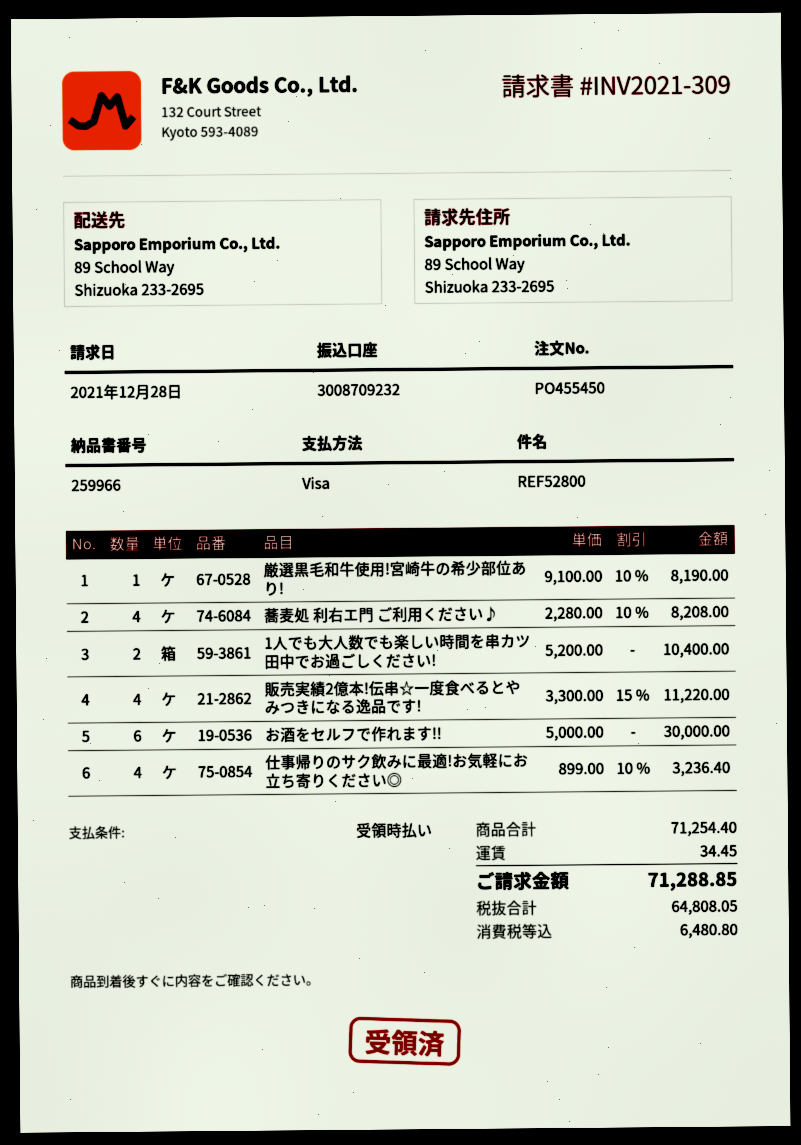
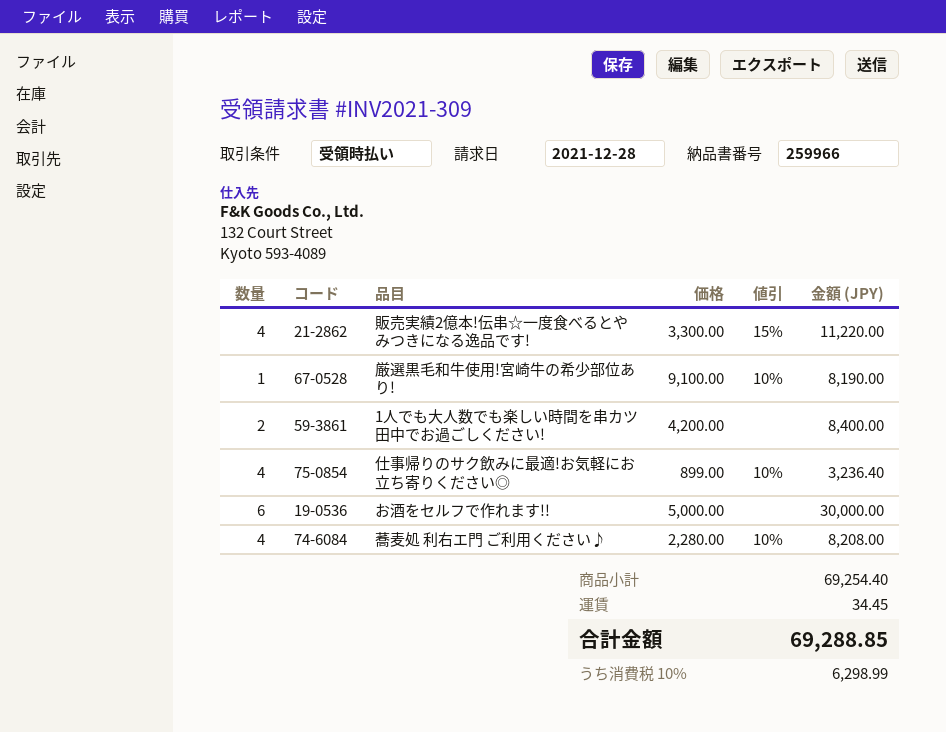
1人でも大人数でも楽しい時間を串カツ田中でお過ごしください!: 2 x 5200.00 = 10400.00 -> 2 x 4200.00 = 8400.00
subtotal: 71254.40 -> 69254.40
tax: 6480.80 -> 6298.99
total: 71288.85 -> 69288.85

